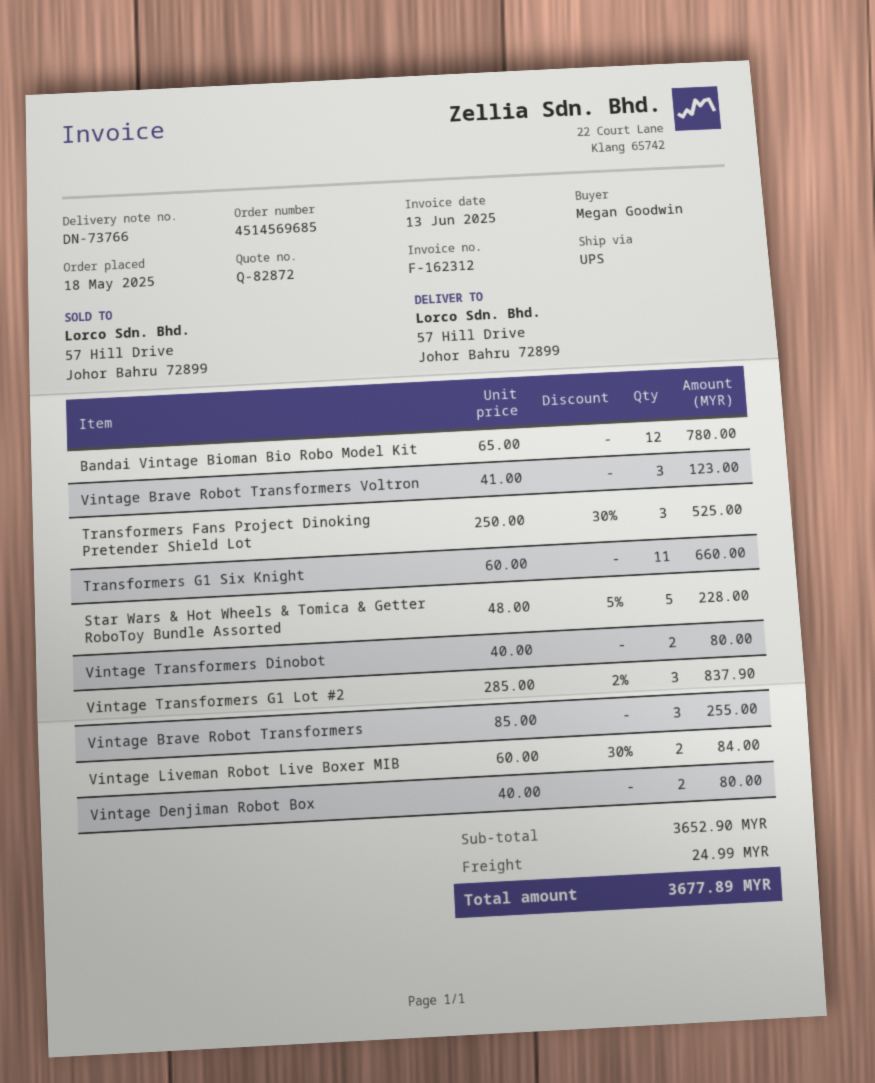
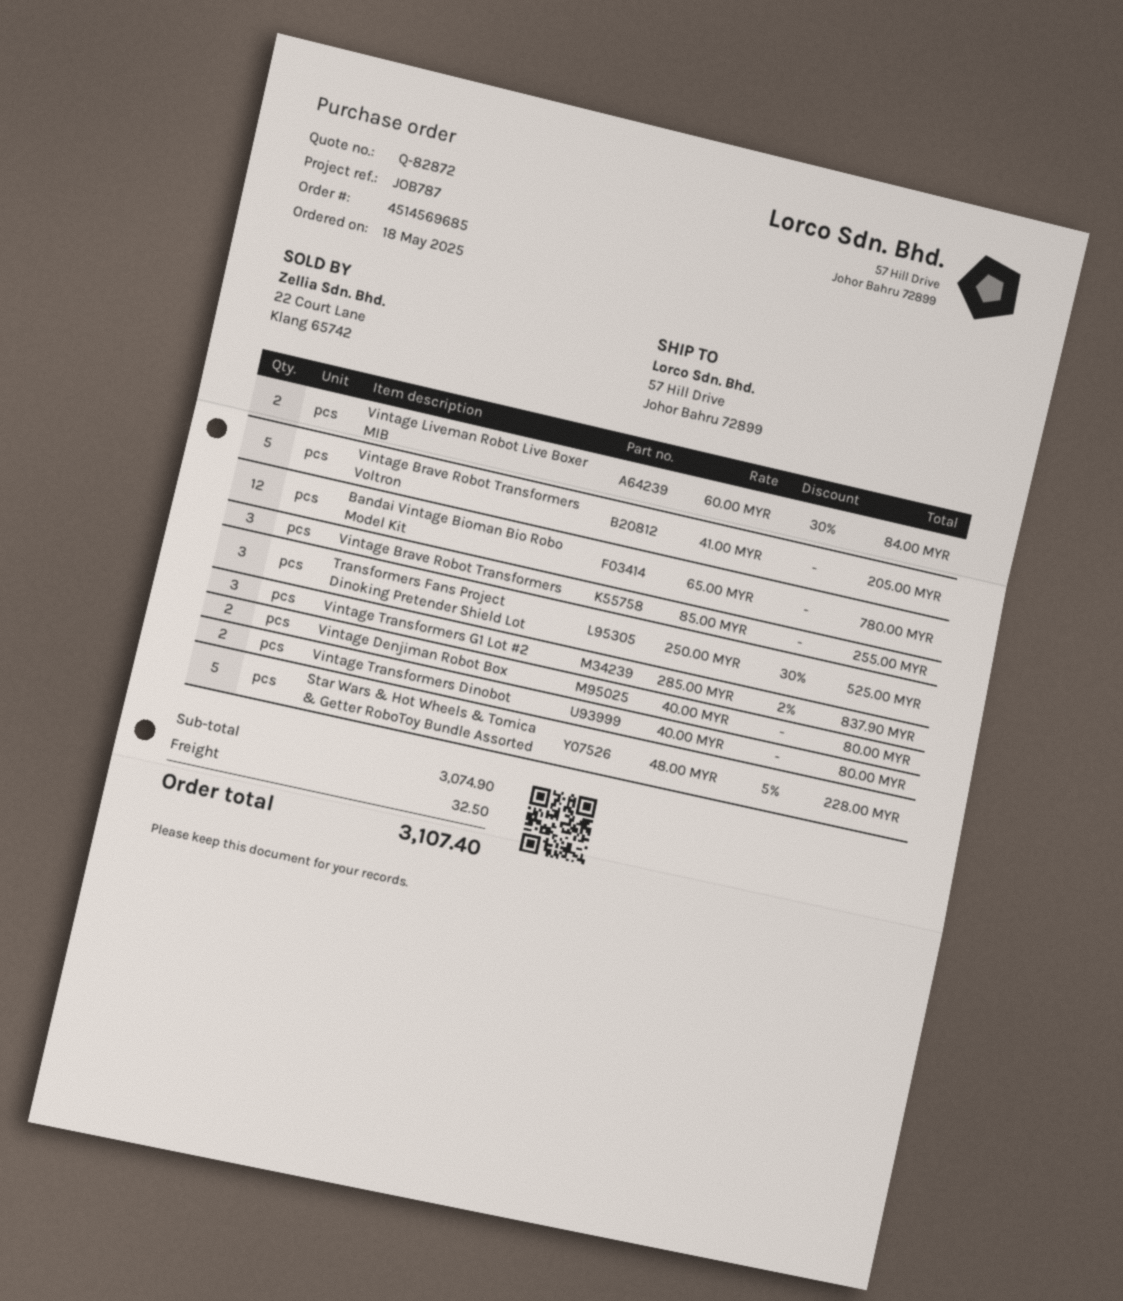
Vintage Brave Robot Transformers Voltron: 3 x 41.00 = 123.00 -> 5 x 41.00 = 205.00
Transformers G1 Six Knight: 11 x 60.00 = 660.00 -> none
subtotal: 3652.90 -> 3074.90
shipping: 24.99 -> 32.50
total: 3677.89 -> 3107.40

